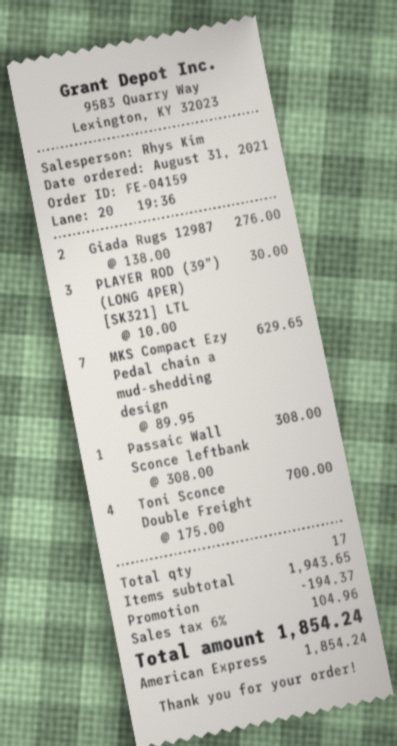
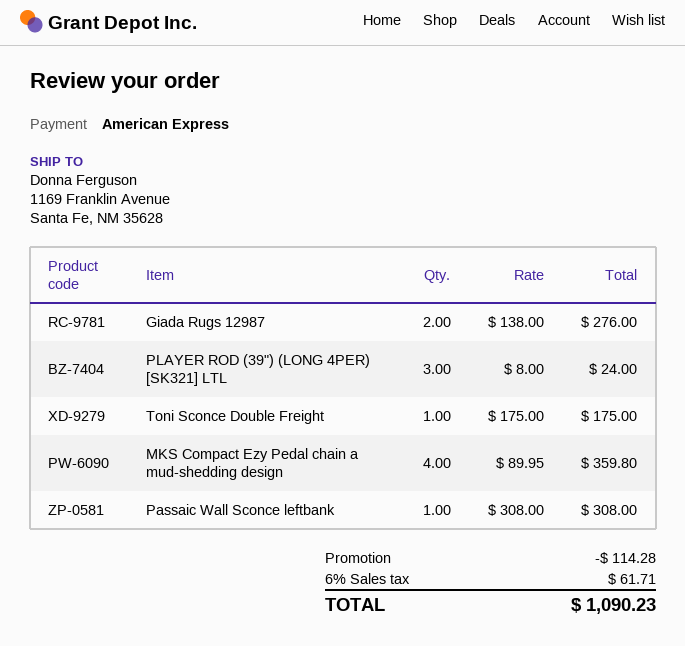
PLAYER ROD (39") (LONG 4PER) [SK321] LTL: 3 x 10.00 = 30.00 -> 3 x 8.00 = 24.00
MKS Compact Ezy Pedal chain a mud-shedding design: 7 x 89.95 = 629.65 -> 4 x 89.95 = 359.80
Toni Sconce Double Freight: 4 x 175.00 = 700.00 -> 1 x 175.00 = 175.00
discount: 194.37 -> 114.28
tax: 6% = 104.96 -> 6% = 61.71
total: 1854.24 -> 1090.23

